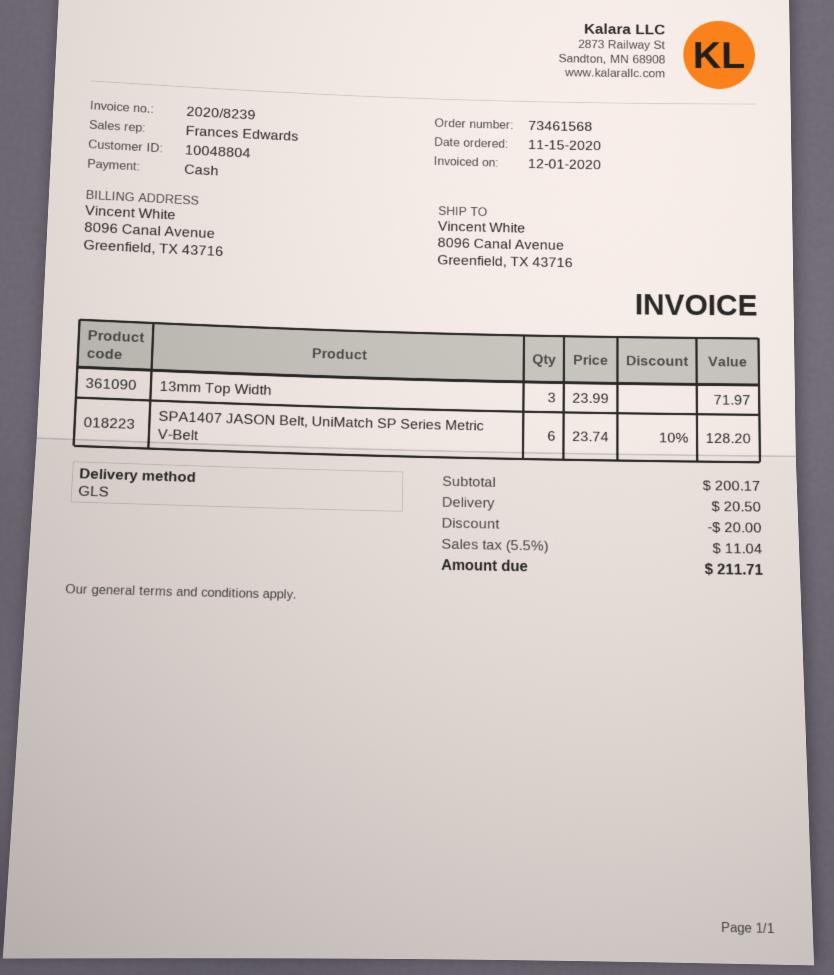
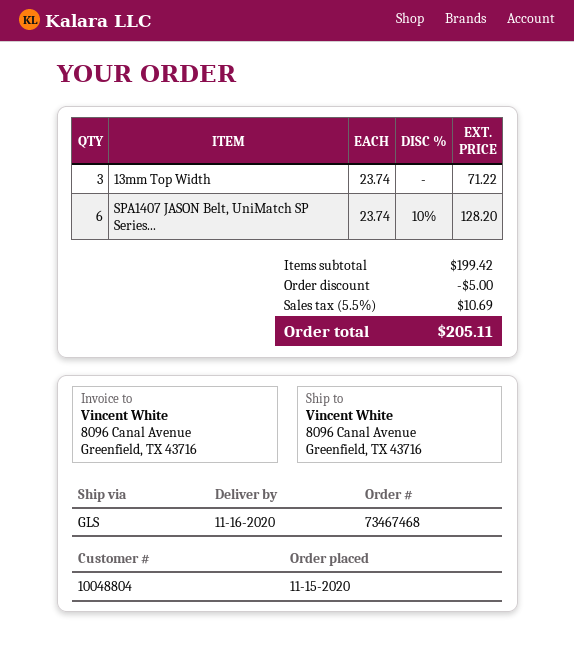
order number: 73461568 -> 73467468
13mm Top Width: 3 x 23.99 = 71.97 -> 3 x 23.74 = 71.22
subtotal: 200.17 -> 199.42
discount: 20.00 -> 5.00
shipping: 20.50 -> none
tax: 5.5% = 11.04 -> 5.5% = 10.69
total: 211.71 -> 205.11

